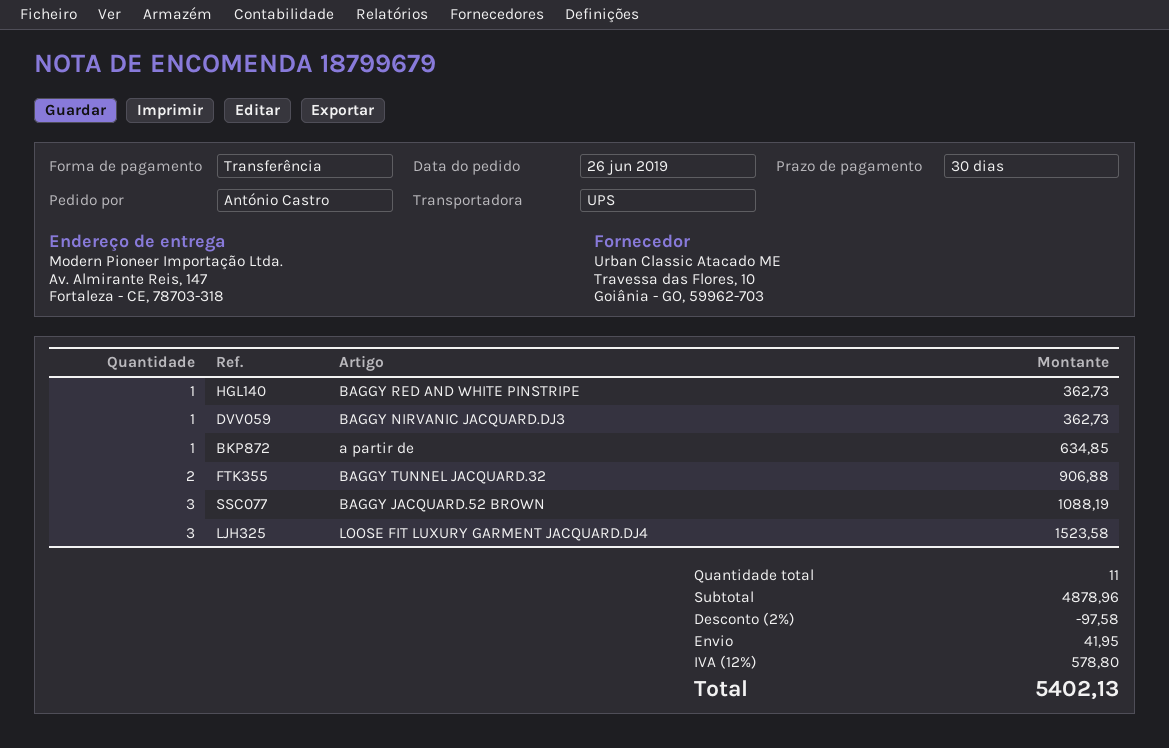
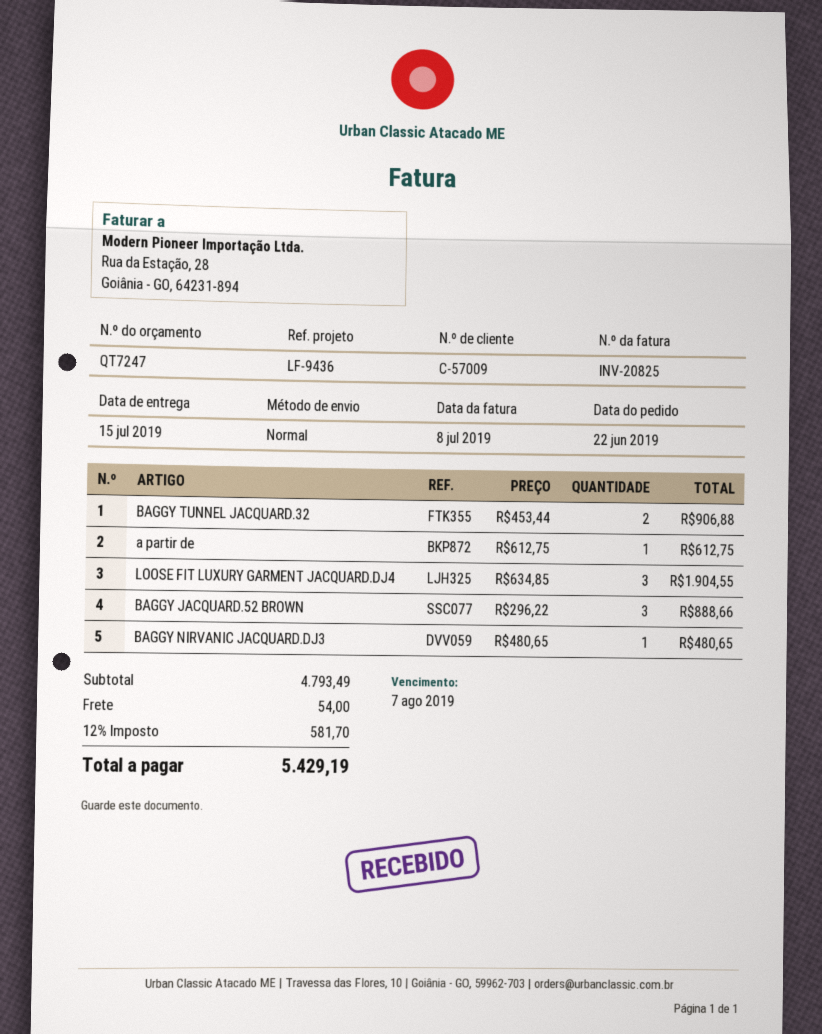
order date: 2019-06-26 -> 2019-06-22
shipping method: UPS -> standard
BAGGY RED AND WHITE PINSTRIPE: 1 for 362.73 -> none
BAGGY NIRVANIC JACQUARD.DJ3: 1 for 362.73 -> 1 for 480.65
a partir de: 1 for 634.85 -> 1 for 612.75
BAGGY JACQUARD.52 BROWN: 3 for 1088.19 -> 3 for 888.66
LOOSE FIT LUXURY GARMENT JACQUARD.DJ4: 3 for 1523.58 -> 3 for 1904.55
subtotal: 4878.96 -> 4793.49
discount: 2% = 97.58 -> none
shipping: 41.95 -> 54.00
tax: 12% = 578.80 -> 12% = 581.70
total: 5402.13 -> 5429.19

